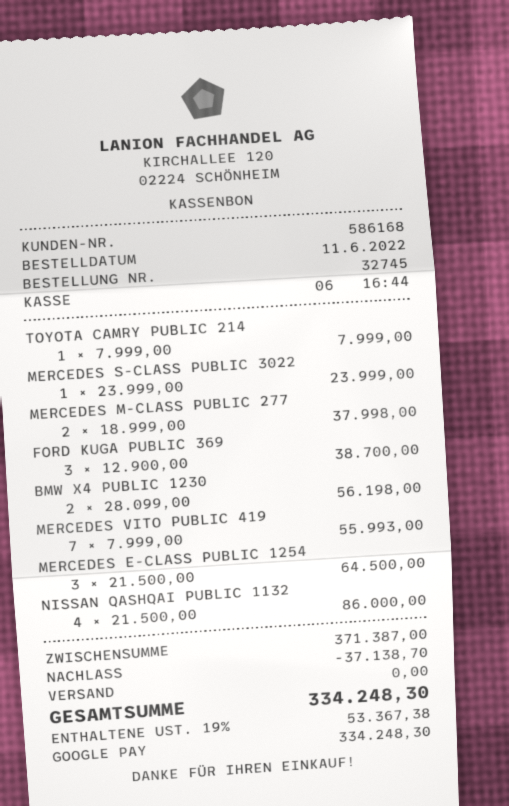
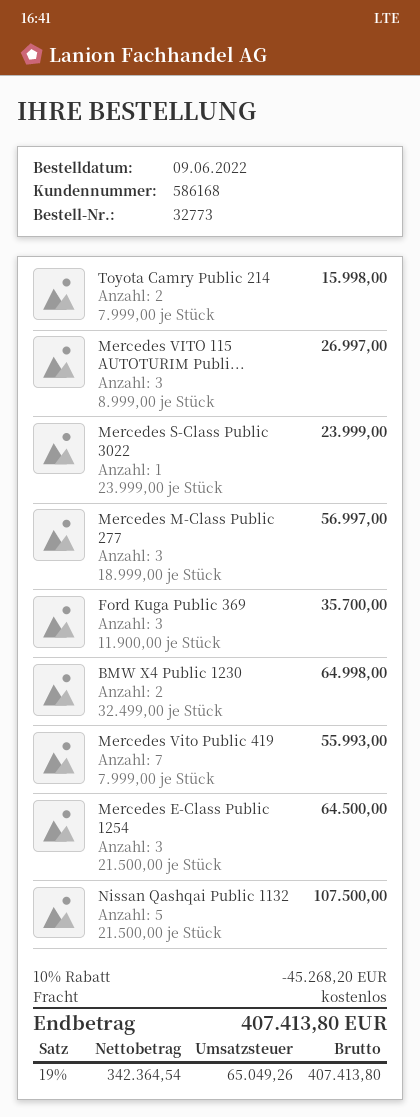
order number: 32745 -> 32773
order date: 2022-06-11 -> 2022-06-09
TOYOTA CAMRY PUBLIC 214: 1 x 7999.00 = 7999.00 -> 2 x 7999.00 = 15998.00
MERCEDES M-CLASS PUBLIC 277: 2 x 18999.00 = 37998.00 -> 3 x 18999.00 = 56997.00
FORD KUGA PUBLIC 369: 3 x 12900.00 = 38700.00 -> 3 x 11900.00 = 35700.00
BMW X4 PUBLIC 1230: 2 x 28099.00 = 56198.00 -> 2 x 32499.00 = 64998.00
NISSAN QASHQAI PUBLIC 1132: 4 x 21500.00 = 86000.00 -> 5 x 21500.00 = 107500.00
Mercedes VITO 115 AUTOTURIM Publi...: none -> 3 x 8999.00 = 26997.00
discount: 37138.70 -> 45268.20
tax: 19% = 53367.38 -> 19% = 65049.26
total: 334248.30 -> 407413.80

